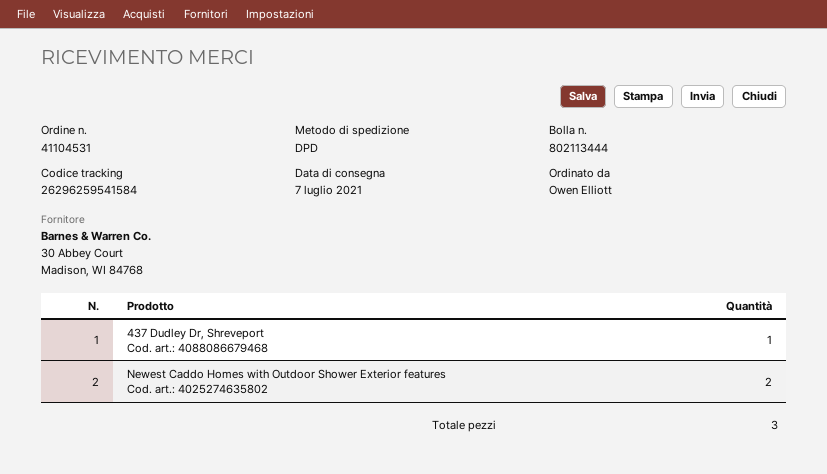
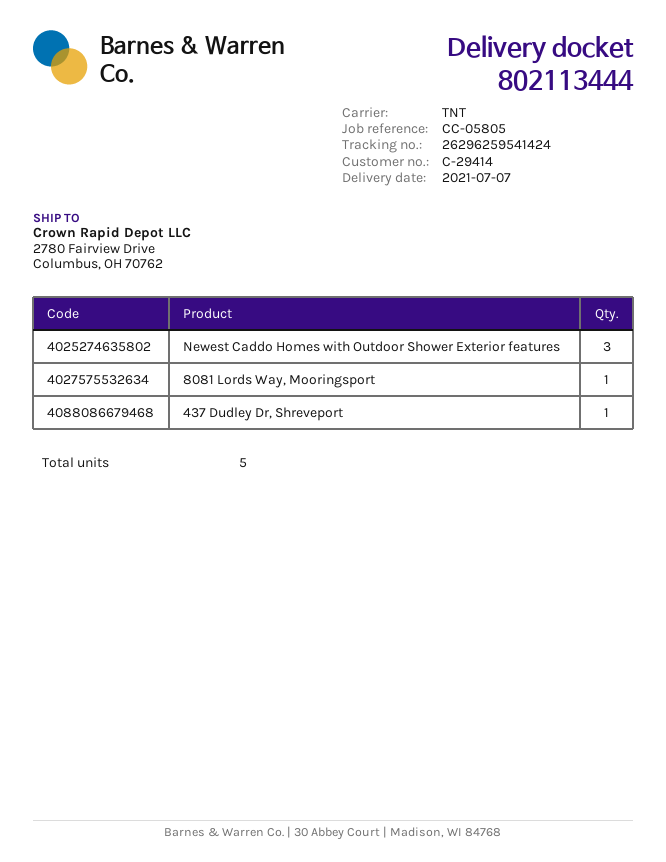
shipping method: DPD -> TNT
tracking number: 26296259541584 -> 26296259541424
Newest Caddo Homes with Outdoor Shower Exterior features: 2 -> 3
8081 Lords Way, Mooringsport: none -> 1
total quantity: 3 -> 5

